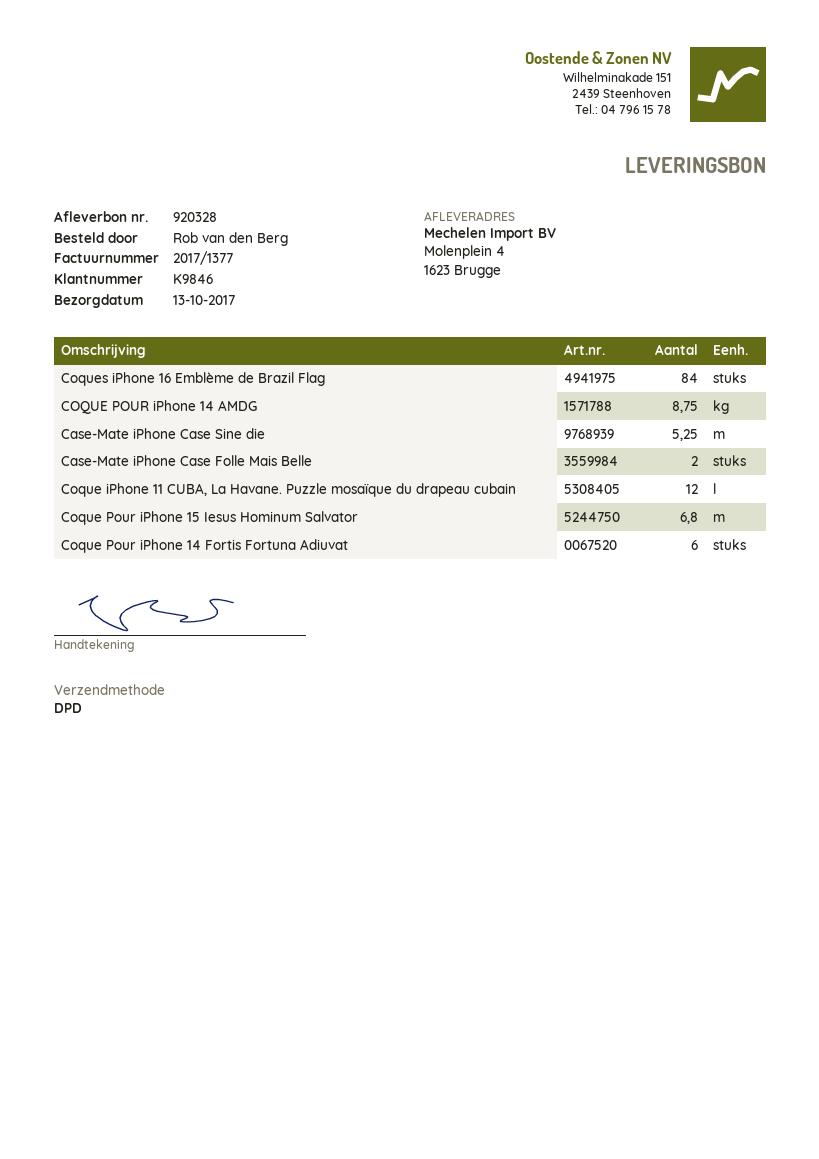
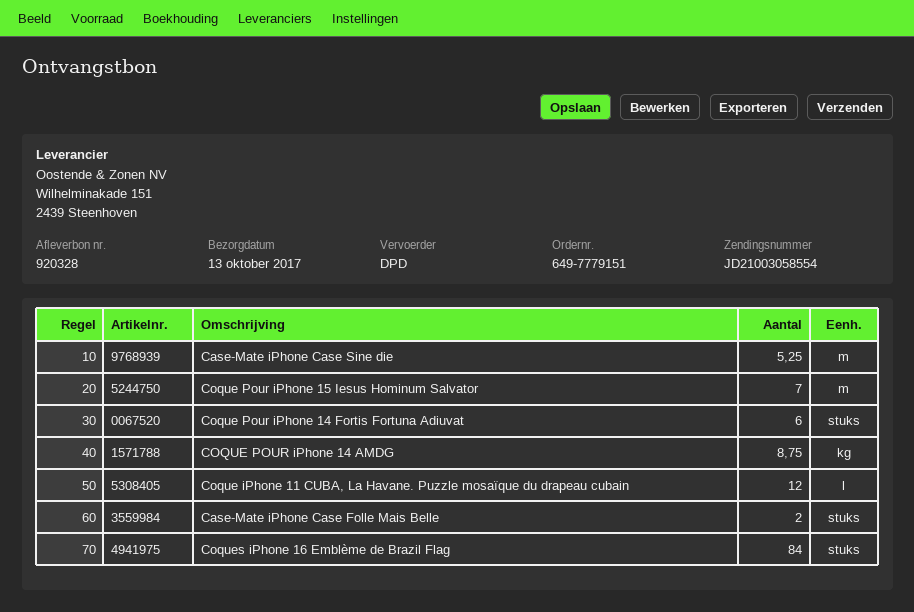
Coque Pour iPhone 15 Iesus Hominum Salvator: 6.8 -> 7

